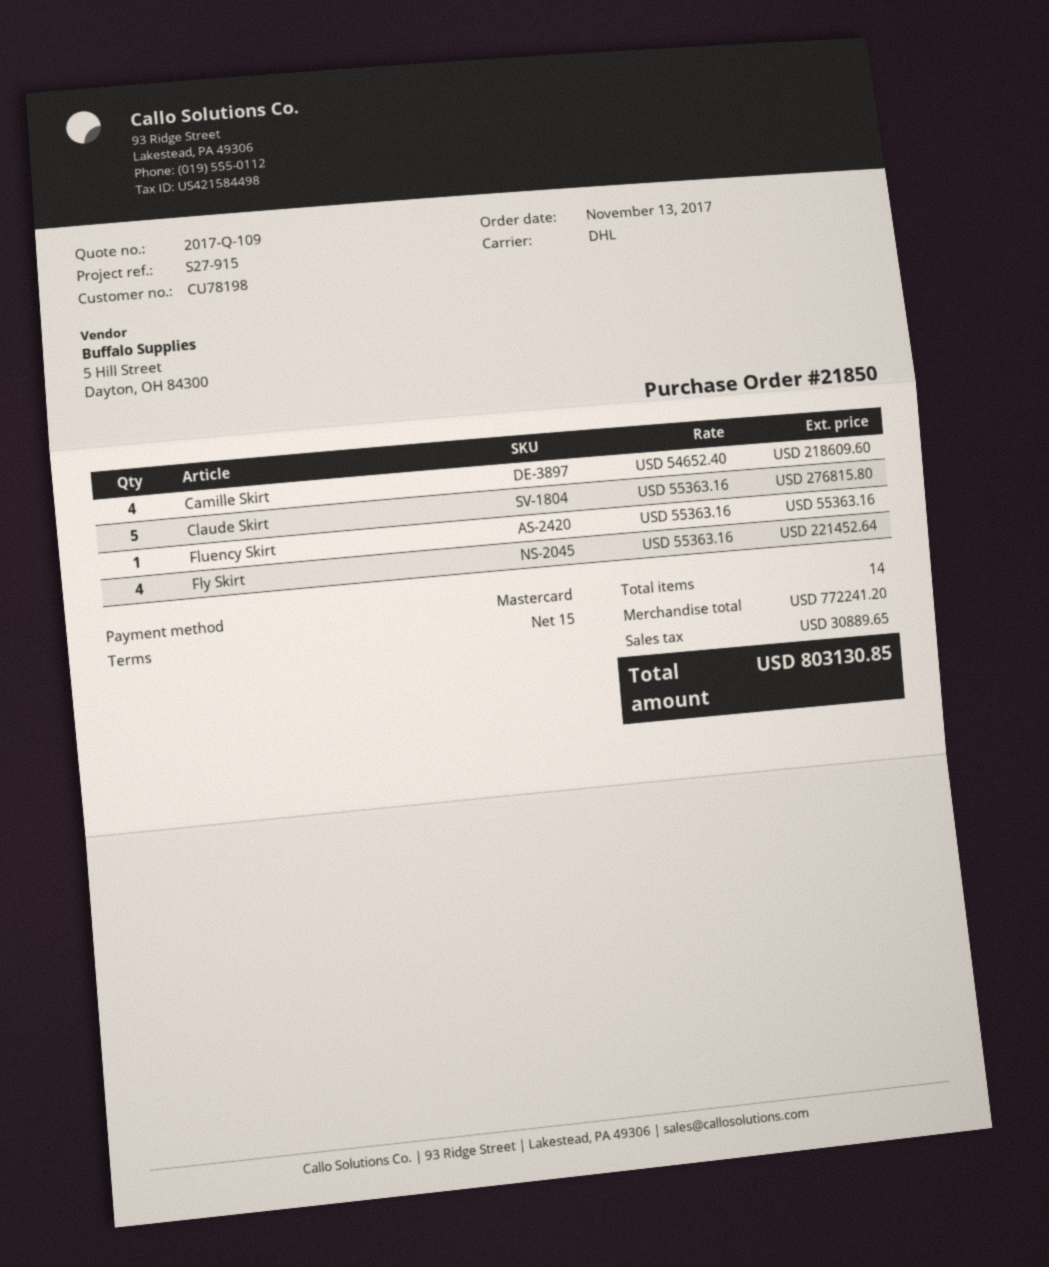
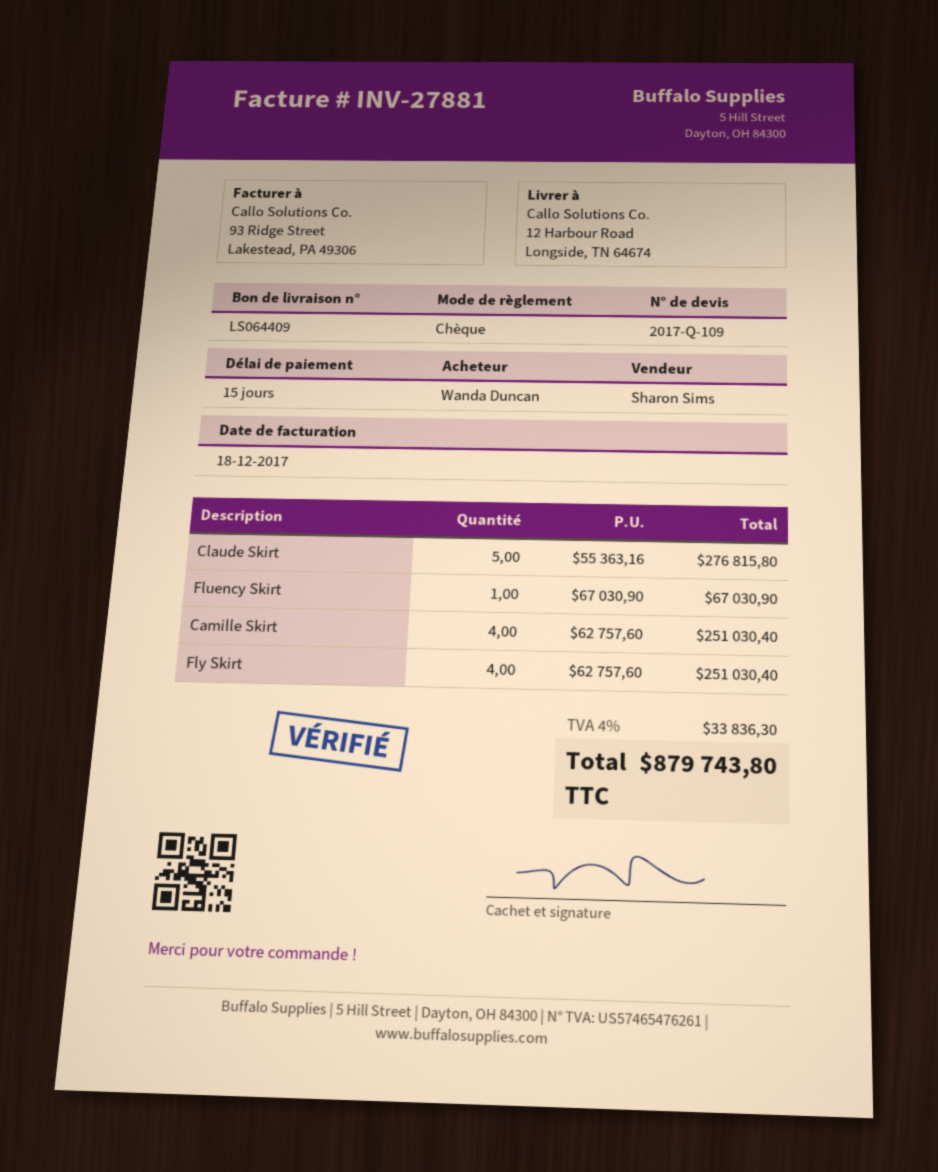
payment method: Mastercard -> cheque
Camille Skirt: 4 x 54652.40 = 218609.60 -> 4 x 62757.60 = 251030.40
Fluency Skirt: 1 x 55363.16 = 55363.16 -> 1 x 67030.90 = 67030.90
Fly Skirt: 4 x 55363.16 = 221452.64 -> 4 x 62757.60 = 251030.40
tax: 30889.65 -> 33836.30
total: 803130.85 -> 879743.80

